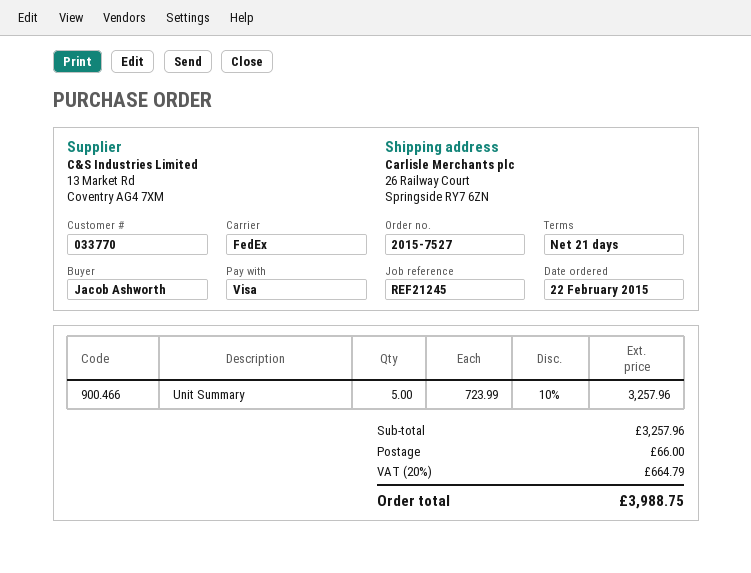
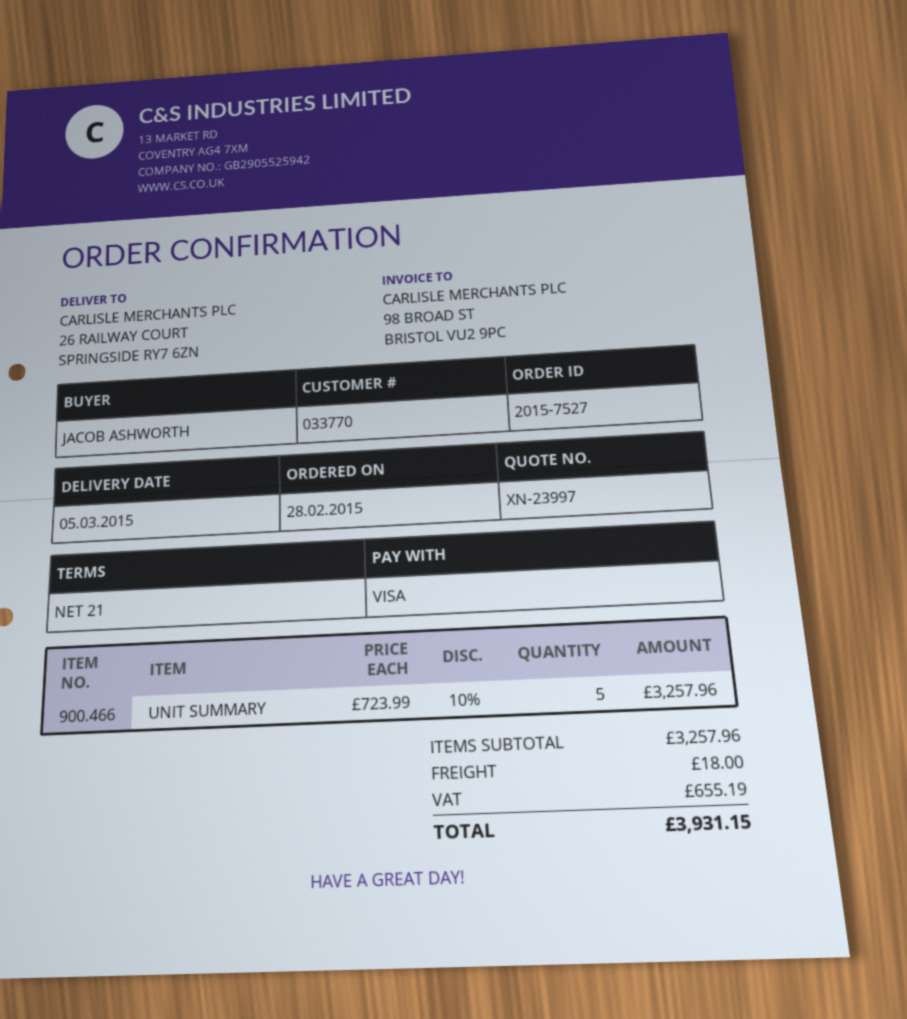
order date: 2015-02-22 -> 2015-02-28
shipping: 66.00 -> 18.00
tax: 664.79 -> 655.19
total: 3988.75 -> 3931.15

